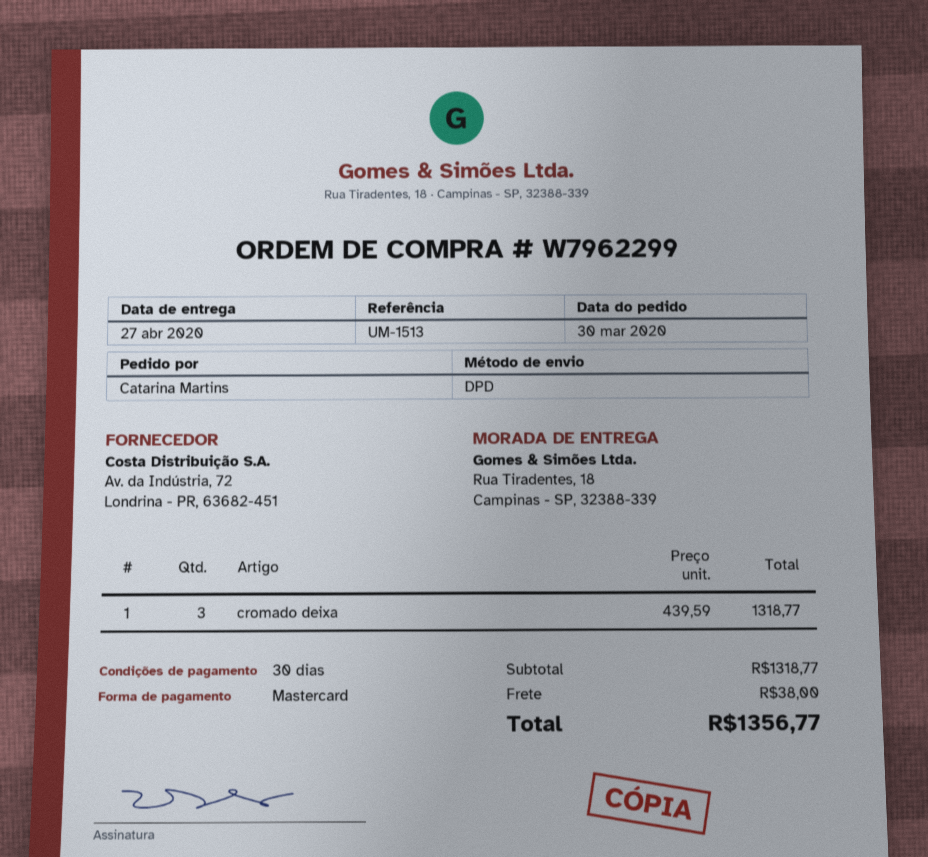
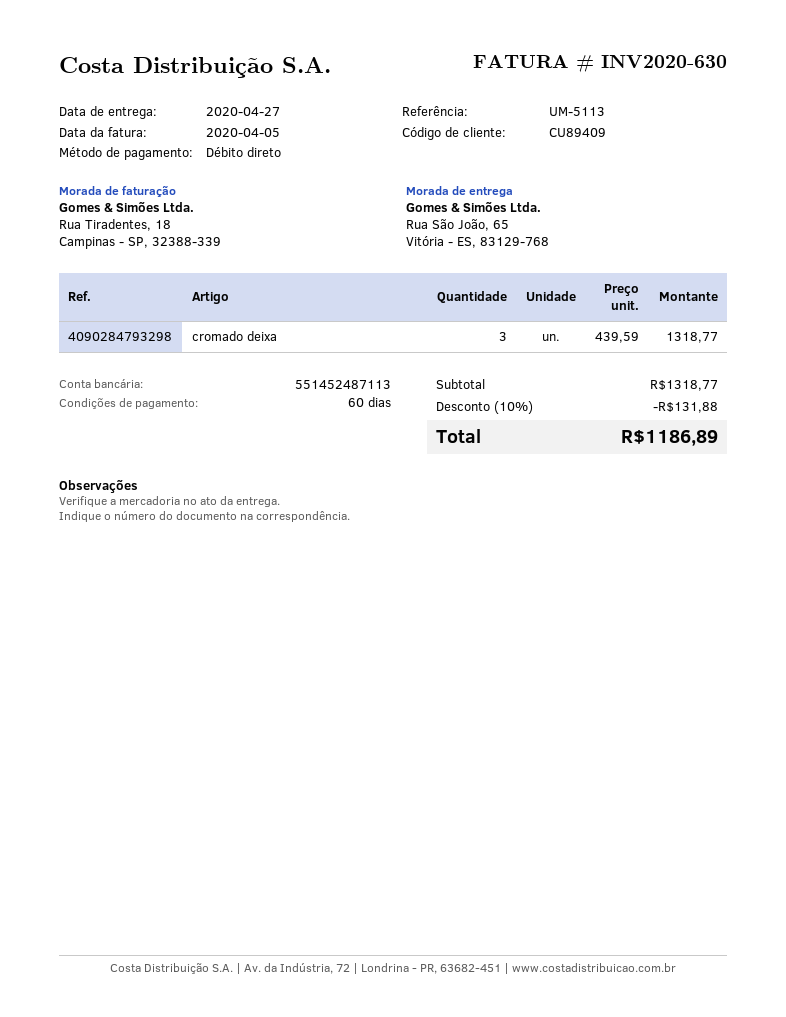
payment terms: 30 days -> 60 days
reference: UM-1513 -> UM-5113
payment method: Mastercard -> direct debit
ship to: Rua Tiradentes, 18, Campinas - SP, 32388-339 -> Rua São João, 65, Vitória - ES, 83129-768
discount: none -> 10% = 131.88
shipping: 38.00 -> none
total: 1356.77 -> 1186.89

